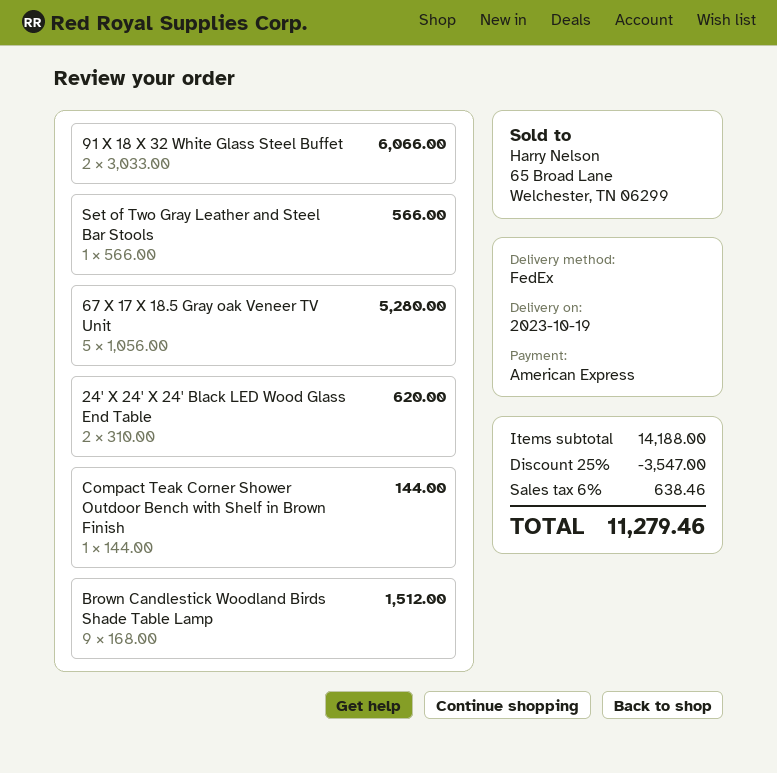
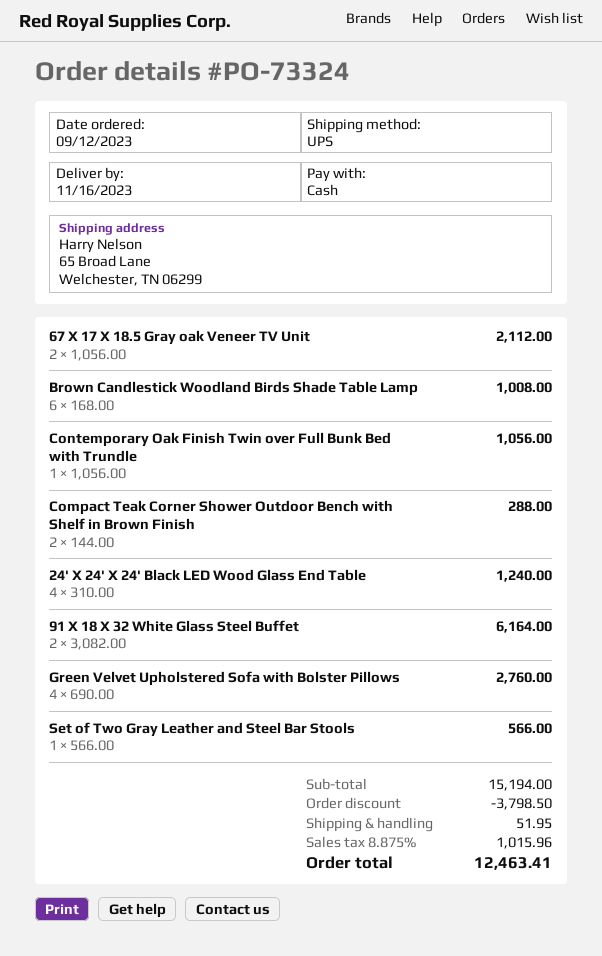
delivery date: 2023-10-19 -> 2023-11-16
payment method: American Express -> cash
shipping method: FedEx -> UPS
91 X 18 X 32 White Glass Steel Buffet: 2 x 3033.00 = 6066.00 -> 2 x 3082.00 = 6164.00
67 X 17 X 18.5 Gray oak Veneer TV Unit: 5 x 1056.00 = 5280.00 -> 2 x 1056.00 = 2112.00
24' X 24' X 24' Black LED Wood Glass End Table: 2 x 310.00 = 620.00 -> 4 x 310.00 = 1240.00
Compact Teak Corner Shower Outdoor Bench with Shelf in Brown Finish: 1 x 144.00 = 144.00 -> 2 x 144.00 = 288.00
Brown Candlestick Woodland Birds Shade Table Lamp: 9 x 168.00 = 1512.00 -> 6 x 168.00 = 1008.00
Contemporary Oak Finish Twin over Full Bunk Bed with Trundle: none -> 1 x 1056.00 = 1056.00
Green Velvet Upholstered Sofa with Bolster Pillows: none -> 4 x 690.00 = 2760.00
subtotal: 14188.00 -> 15194.00
discount: 3547.00 -> 3798.50
shipping: none -> 51.95
tax: 6% = 638.46 -> 8.875% = 1015.96
total: 11279.46 -> 12463.41

